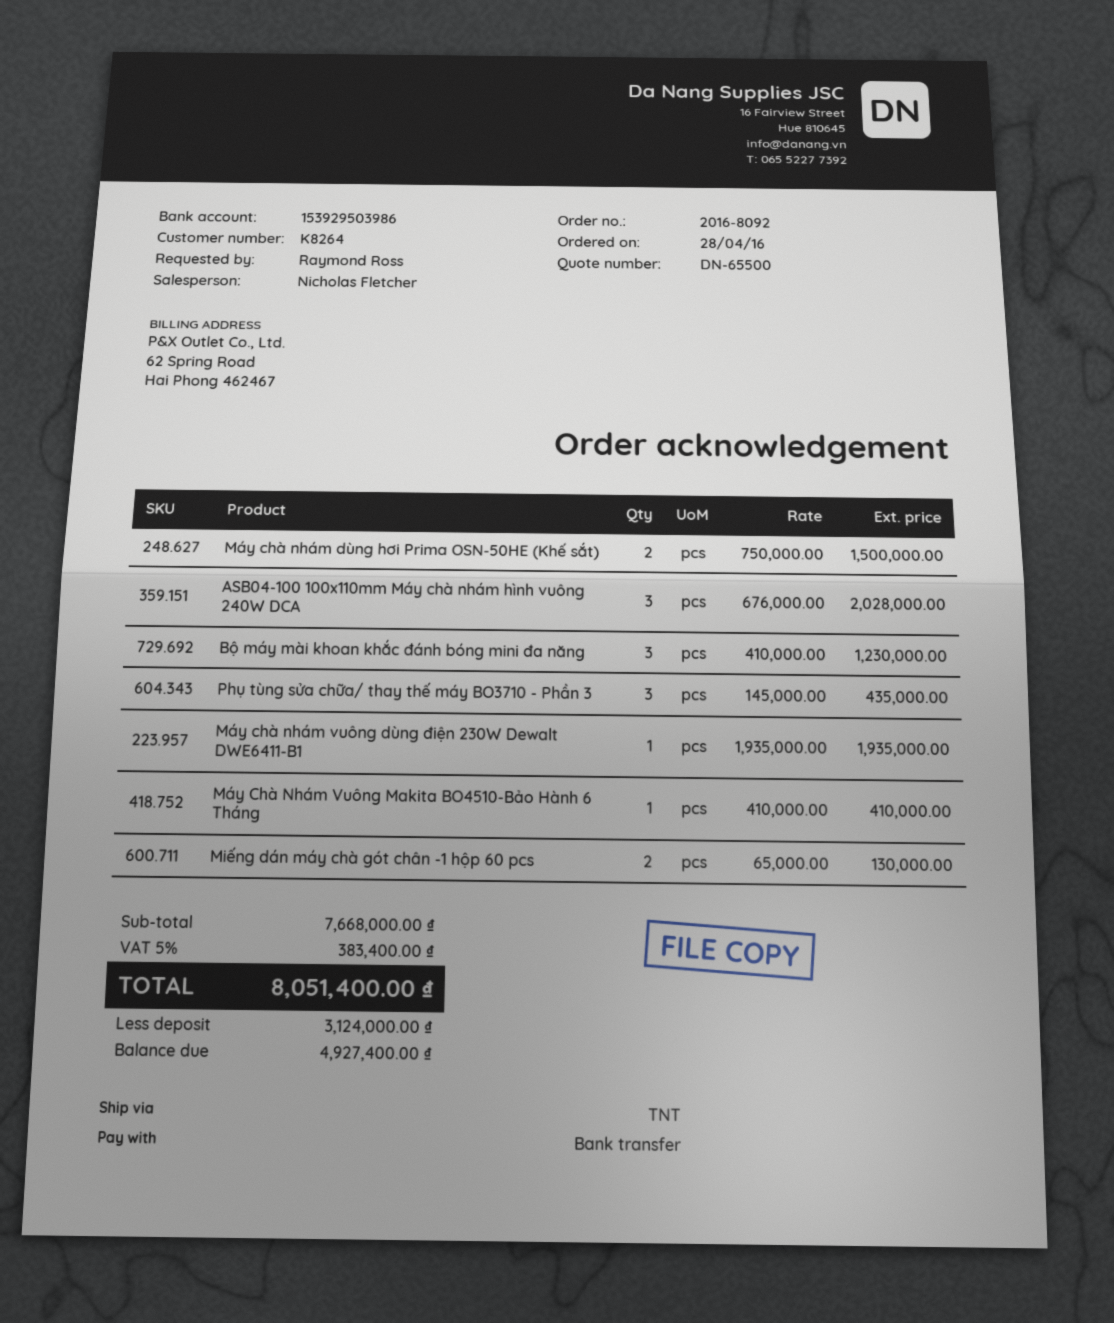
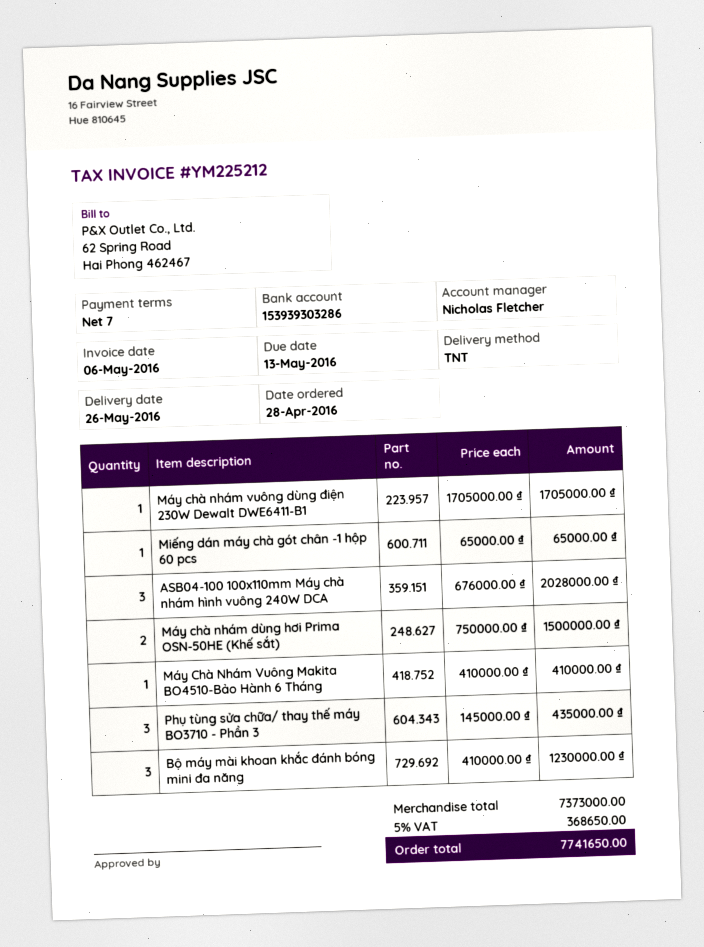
bank account: 153929503986 -> 153939303286
Máy chà nhám vuông dùng điện 230W Dewalt DWE6411-B1: 1 x 1935000.00 = 1935000.00 -> 1 x 1705000.00 = 1705000.00
Miếng dán máy chà gót chân -1 hộp 60 pcs: 2 x 65000.00 = 130000.00 -> 1 x 65000.00 = 65000.00
subtotal: 7668000.00 -> 7373000.00
tax: 5% = 383400.00 -> 5% = 368650.00
total: 8051400.00 -> 7741650.00

